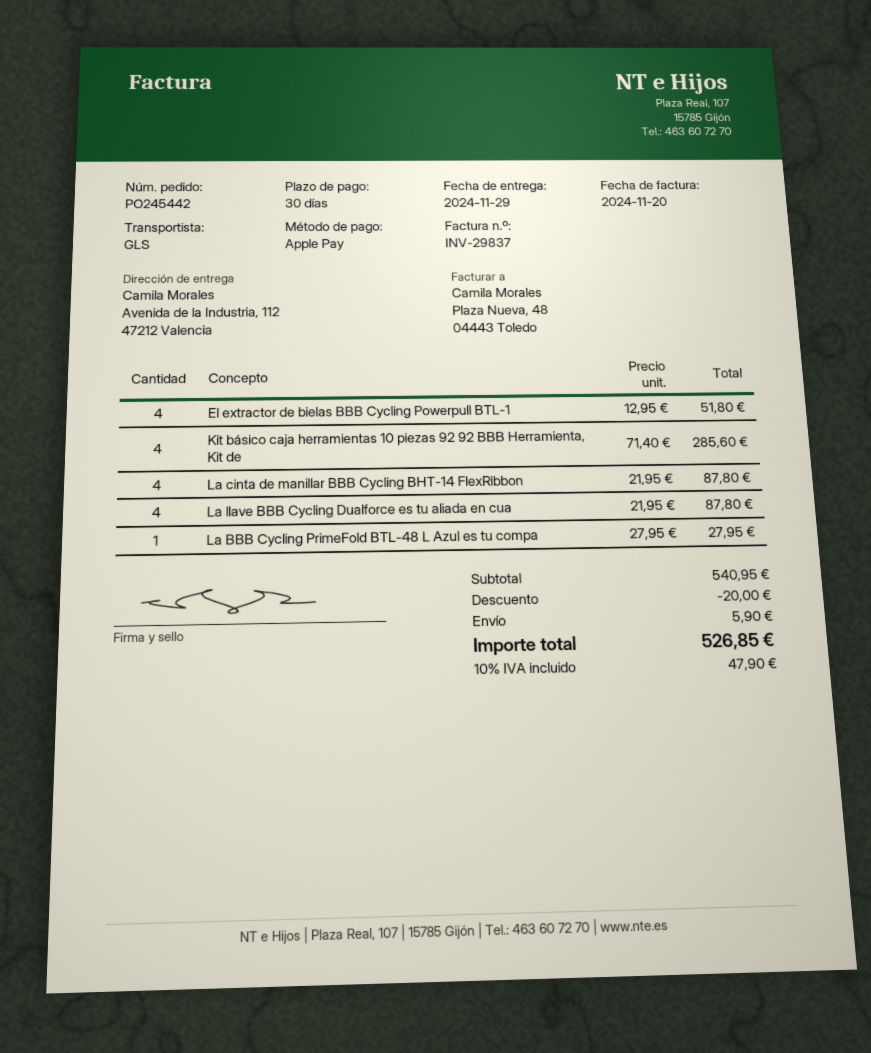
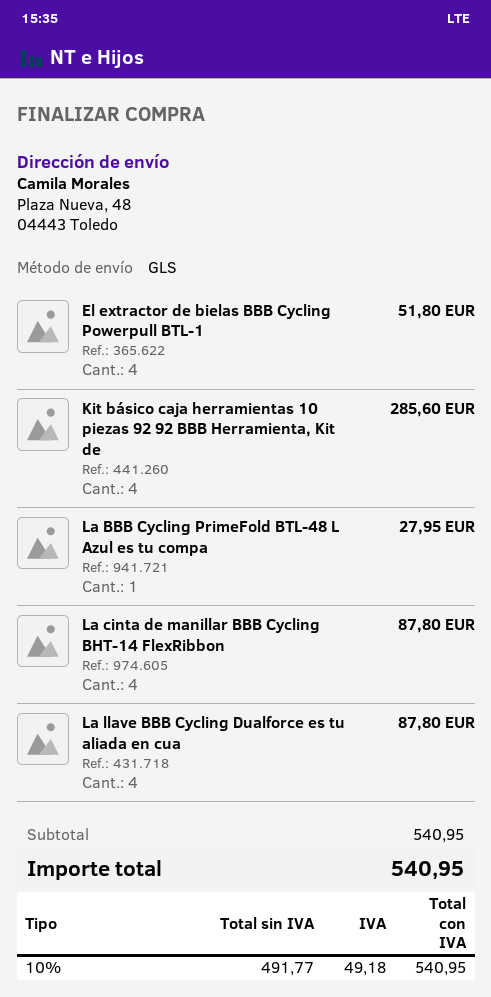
ship to: Avenida de la Industria, 112, 47212 Valencia -> Plaza Nueva, 48, 04443 Toledo
discount: 20.00 -> none
shipping: 5.90 -> none
tax: 10% = 47.90 -> 10% = 49.18
total: 526.85 -> 540.95

